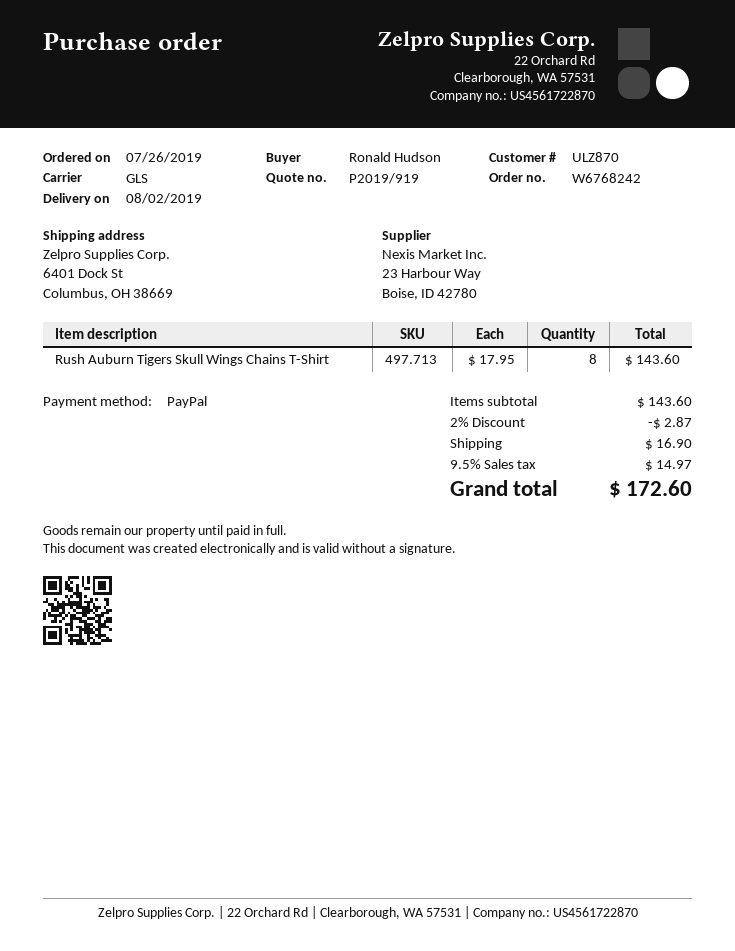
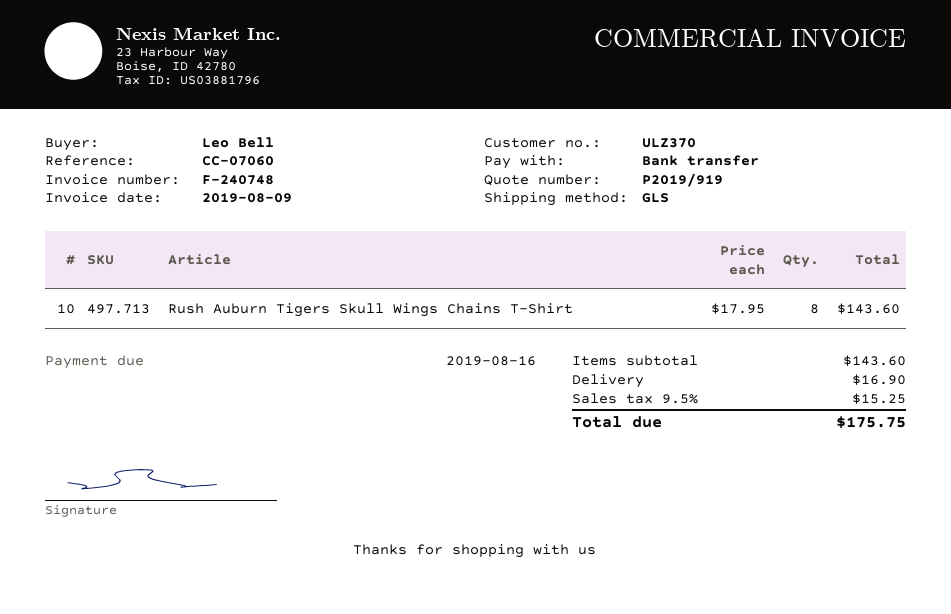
customer number: ULZ870 -> ULZ370
ordered by: Ronald Hudson -> Leo Bell
payment method: PayPal -> bank transfer
discount: 2% = 2.87 -> none
tax: 9.5% = 14.97 -> 9.5% = 15.25
total: 172.60 -> 175.75

